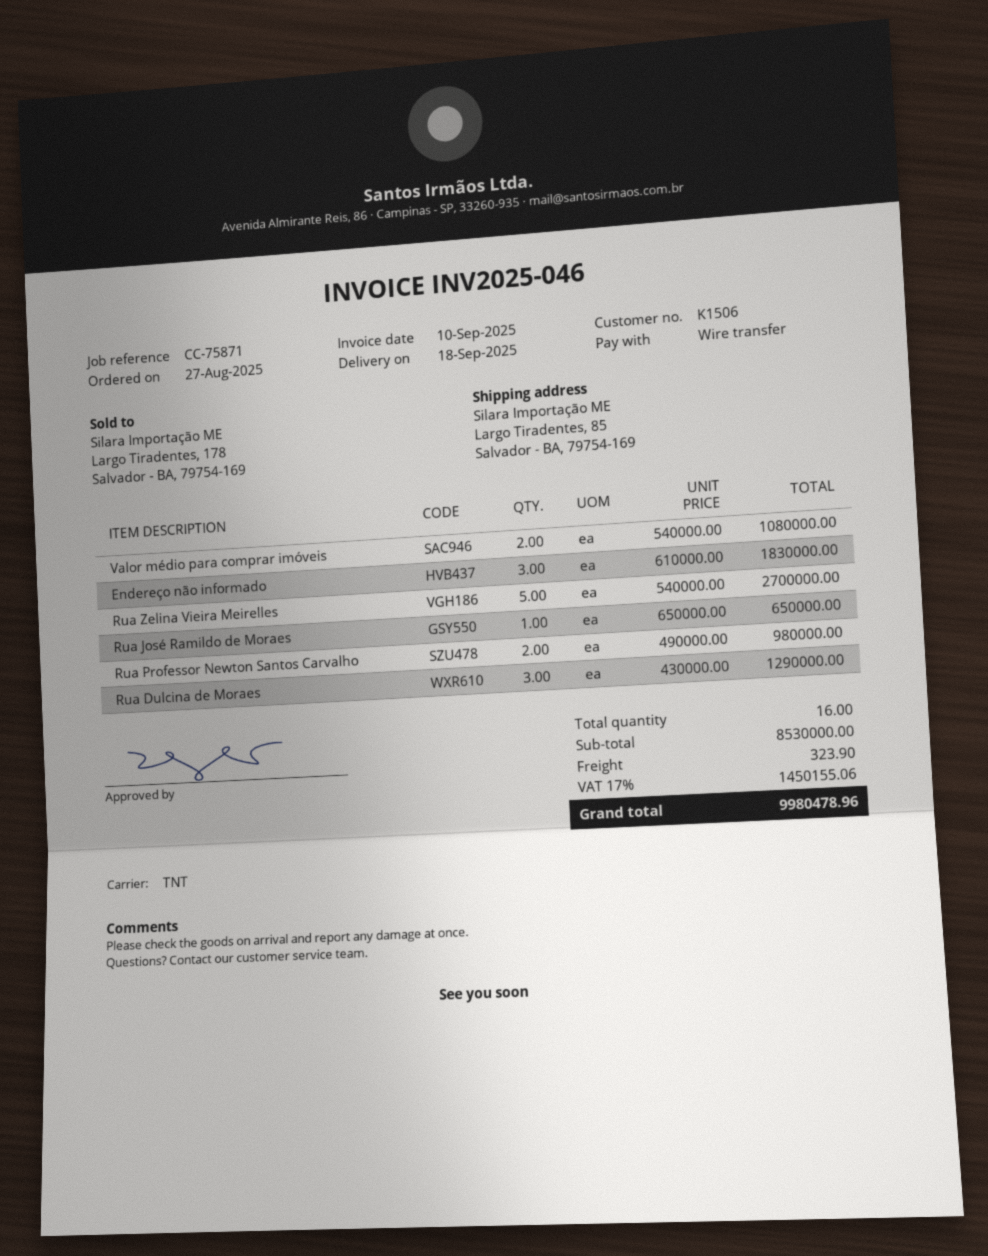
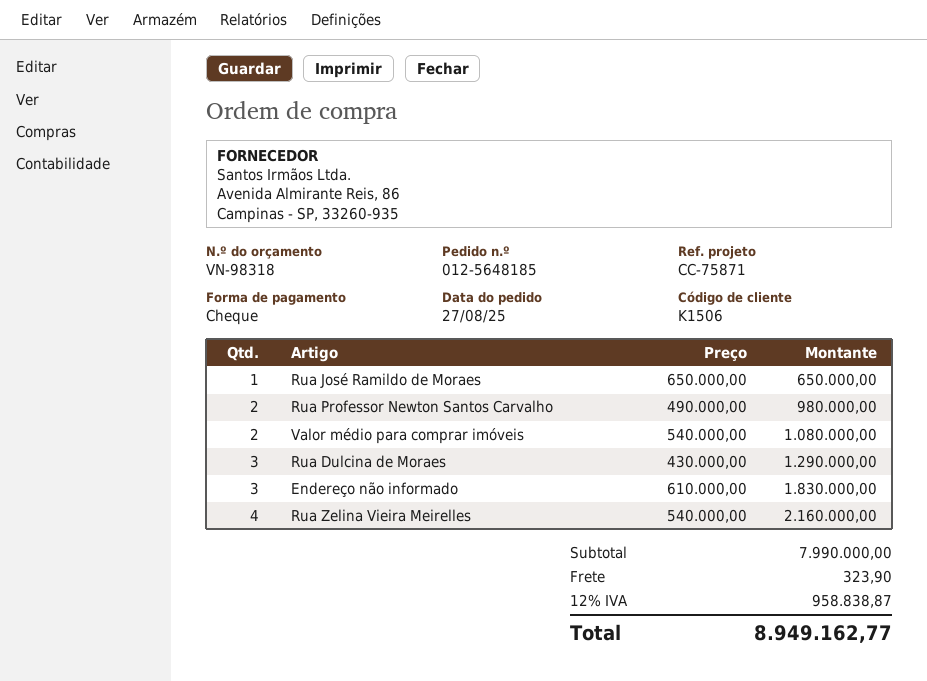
payment method: bank transfer -> cheque
Rua Zelina Vieira Meirelles: 5 x 540000.00 = 2700000.00 -> 4 x 540000.00 = 2160000.00
subtotal: 8530000.00 -> 7990000.00
tax: 17% = 1450155.06 -> 12% = 958838.87
total: 9980478.96 -> 8949162.77

